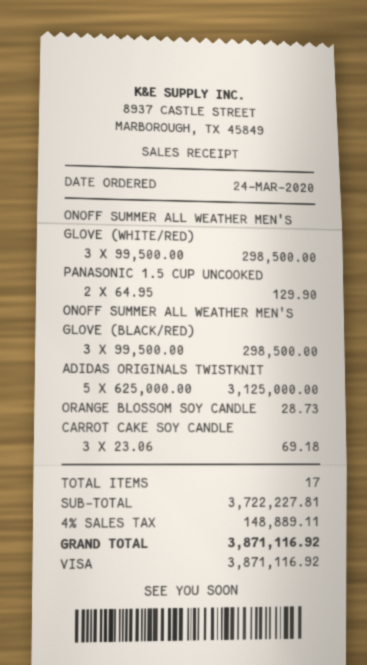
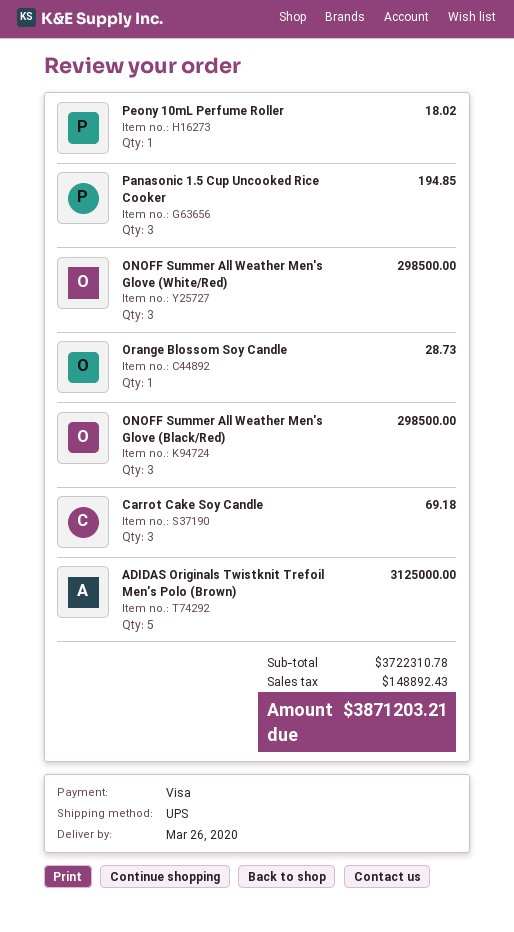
PANASONIC 1.5 CUP UNCOOKED: 2 for 129.90 -> 3 for 194.85
Peony 10mL Perfume Roller: none -> 1 for 18.02
subtotal: 3722227.81 -> 3722310.78
tax: 148889.11 -> 148892.43
total: 3871116.92 -> 3871203.21

